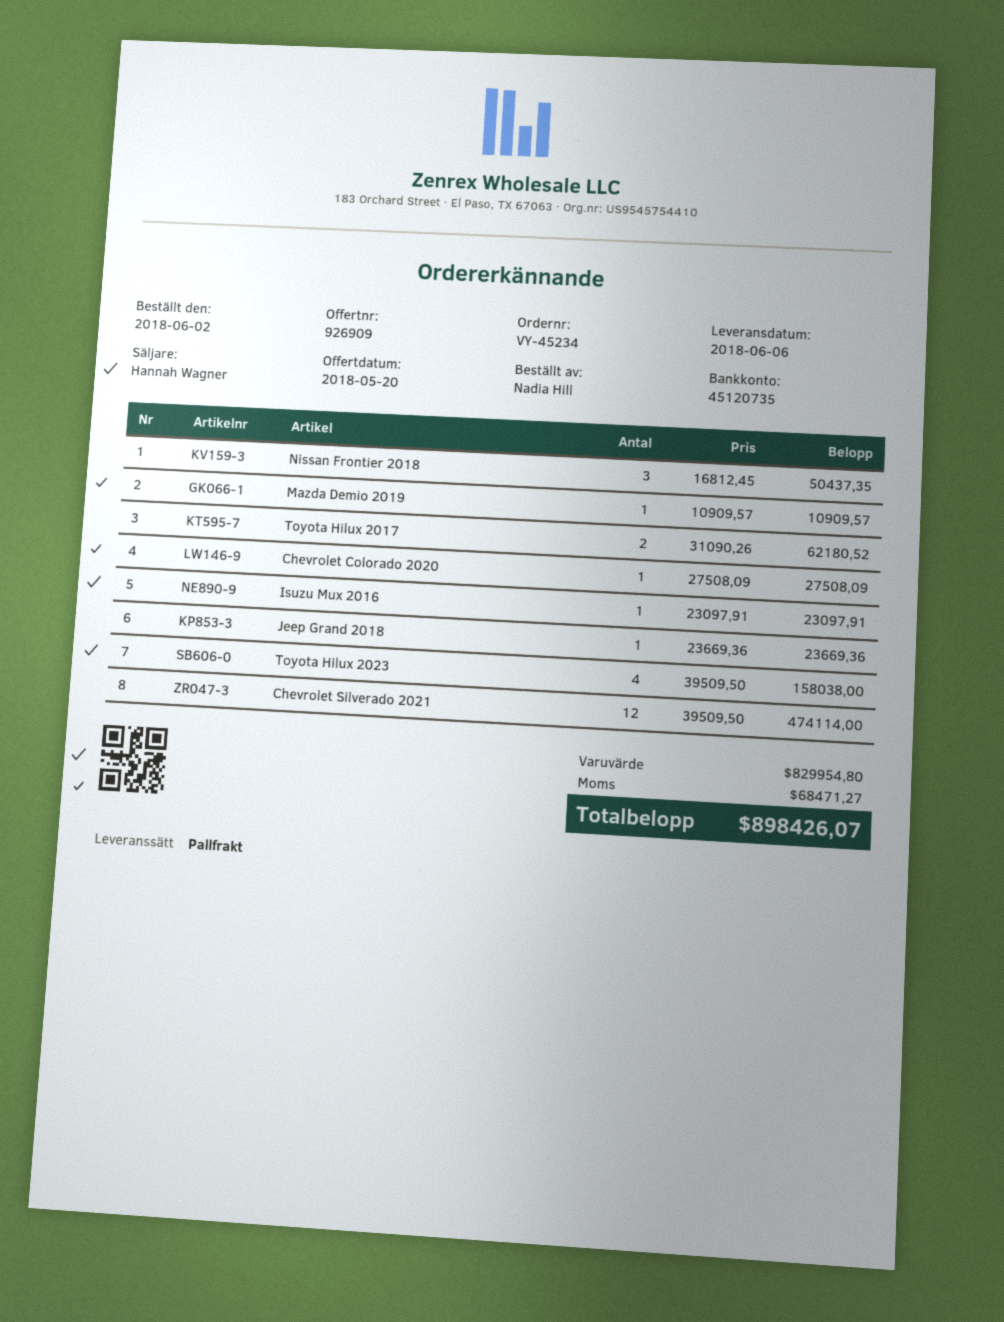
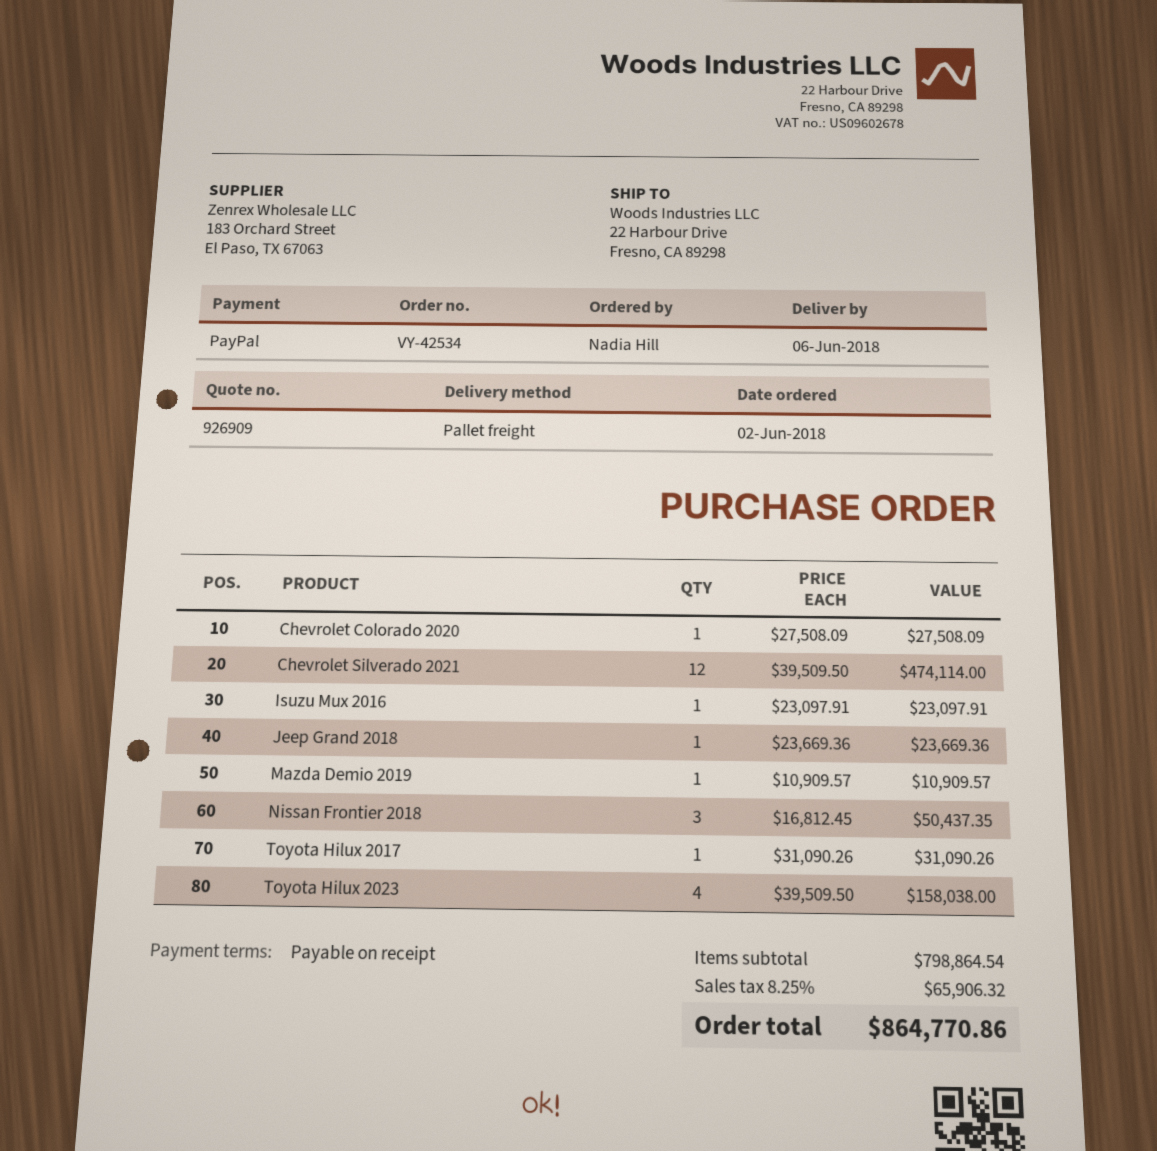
order number: VY-45234 -> VY-42534
Toyota Hilux 2017: 2 x 31090.26 = 62180.52 -> 1 x 31090.26 = 31090.26
subtotal: 829954.80 -> 798864.54
tax: 68471.27 -> 65906.32
total: 898426.07 -> 864770.86

